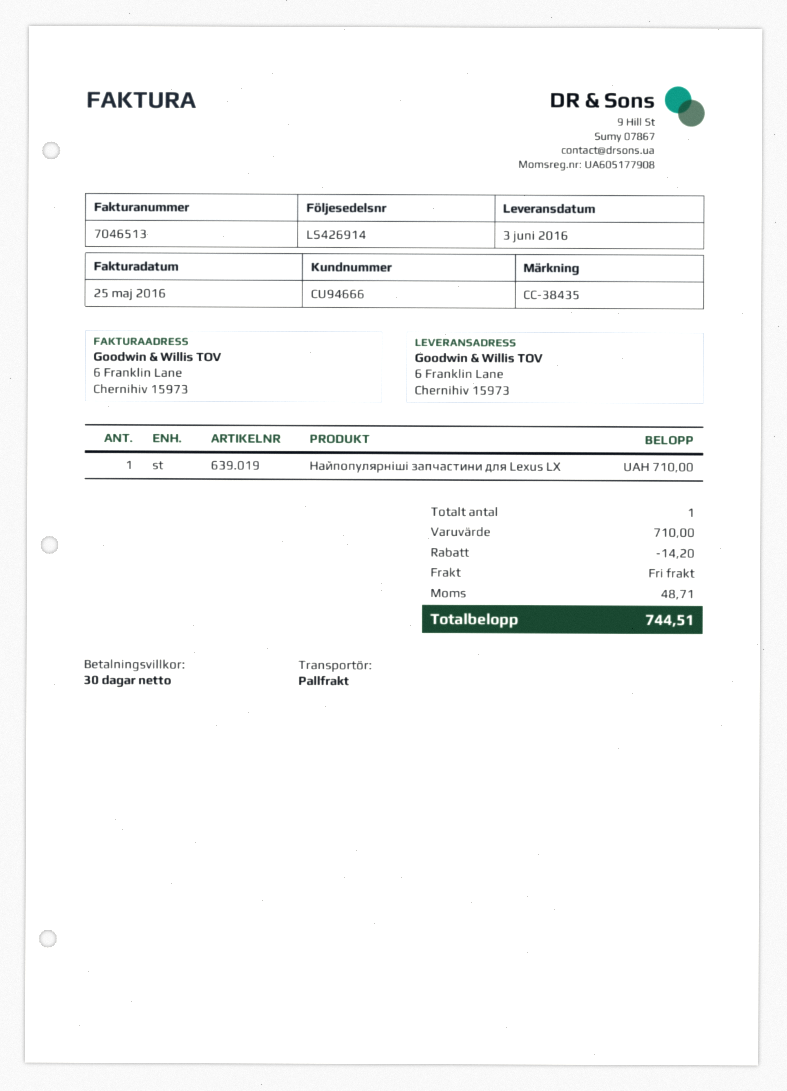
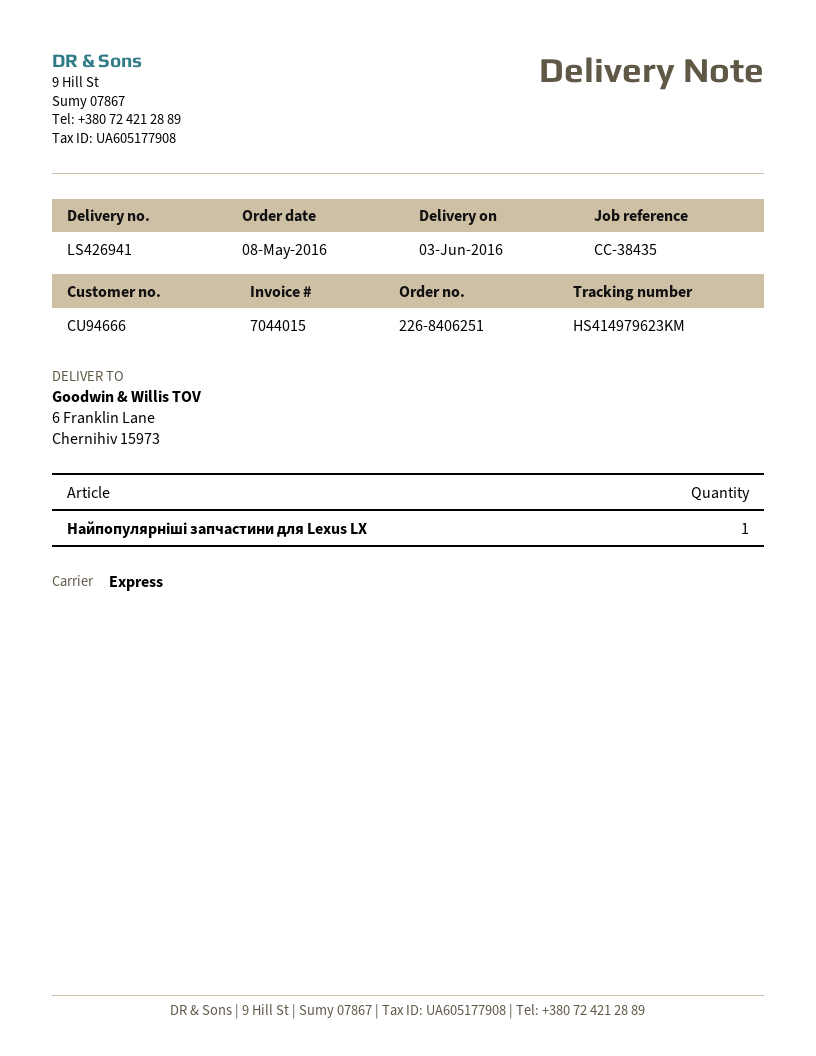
delivery note number: LS426914 -> LS426941
invoice number: 7046513 -> 7044015
shipping method: pallet freight -> express

